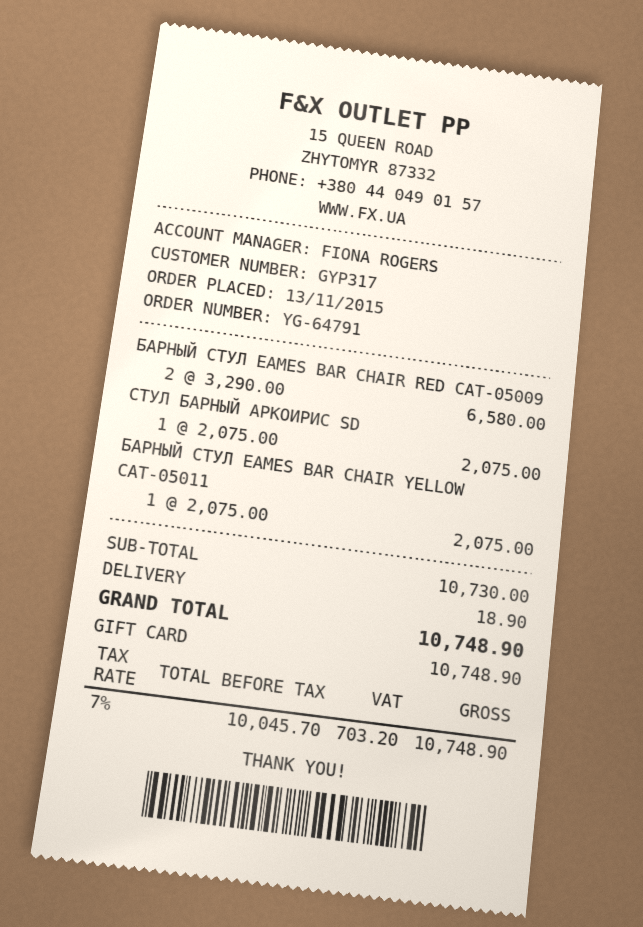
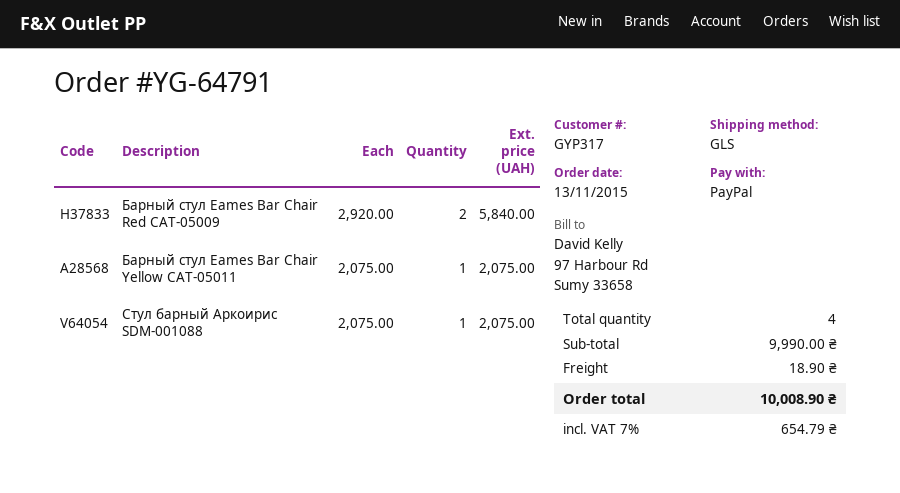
payment method: gift card -> PayPal
БАРНЫЙ СТУЛ EAMES BAR CHAIR RED CAT-05009: 2 x 3290.00 = 6580.00 -> 2 x 2920.00 = 5840.00
subtotal: 10730.00 -> 9990.00
tax: 7% = 703.20 -> 7% = 654.79
total: 10748.90 -> 10008.90

